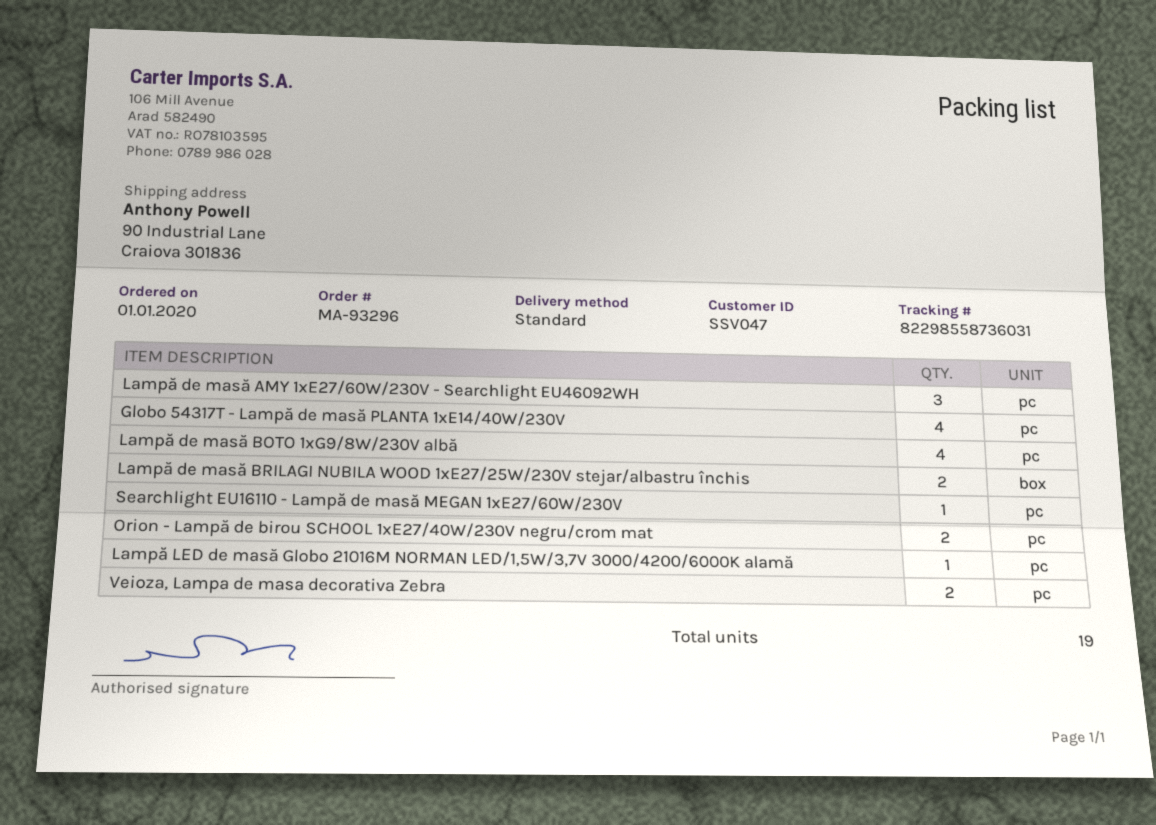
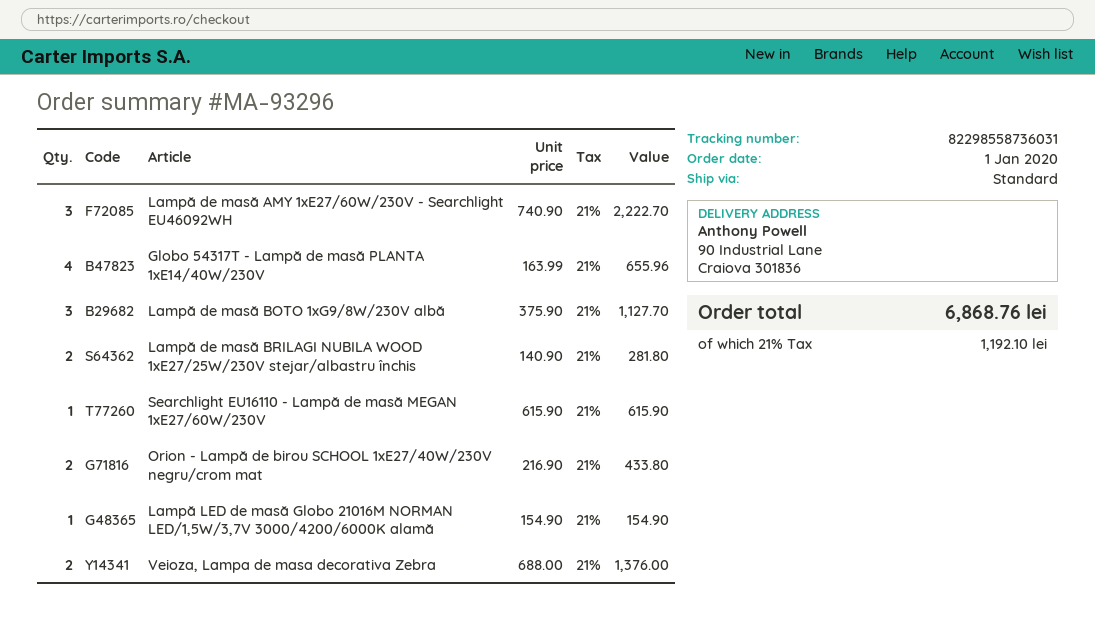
Lampă de masă BOTO 1xG9/8W/230V albă: 4 -> 3

